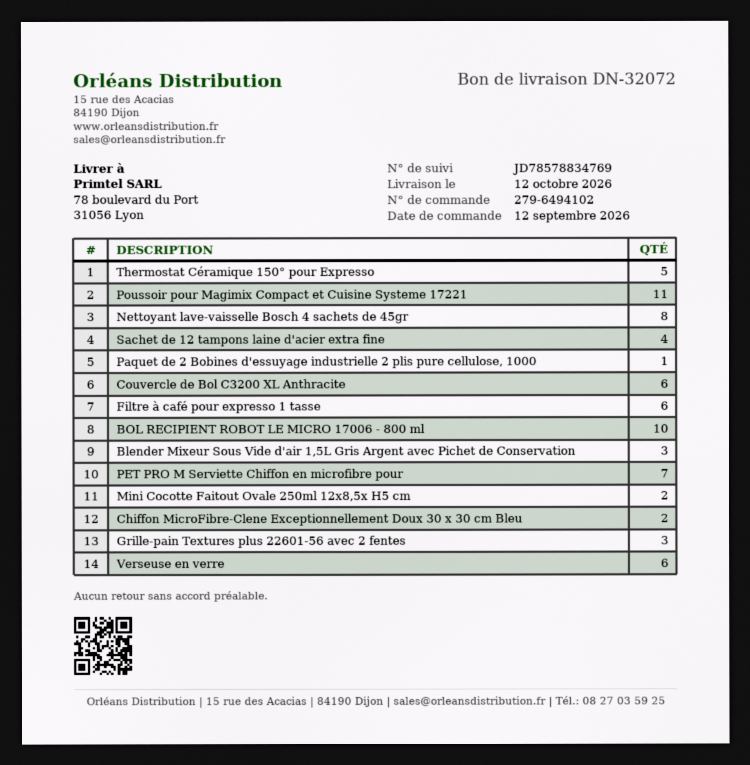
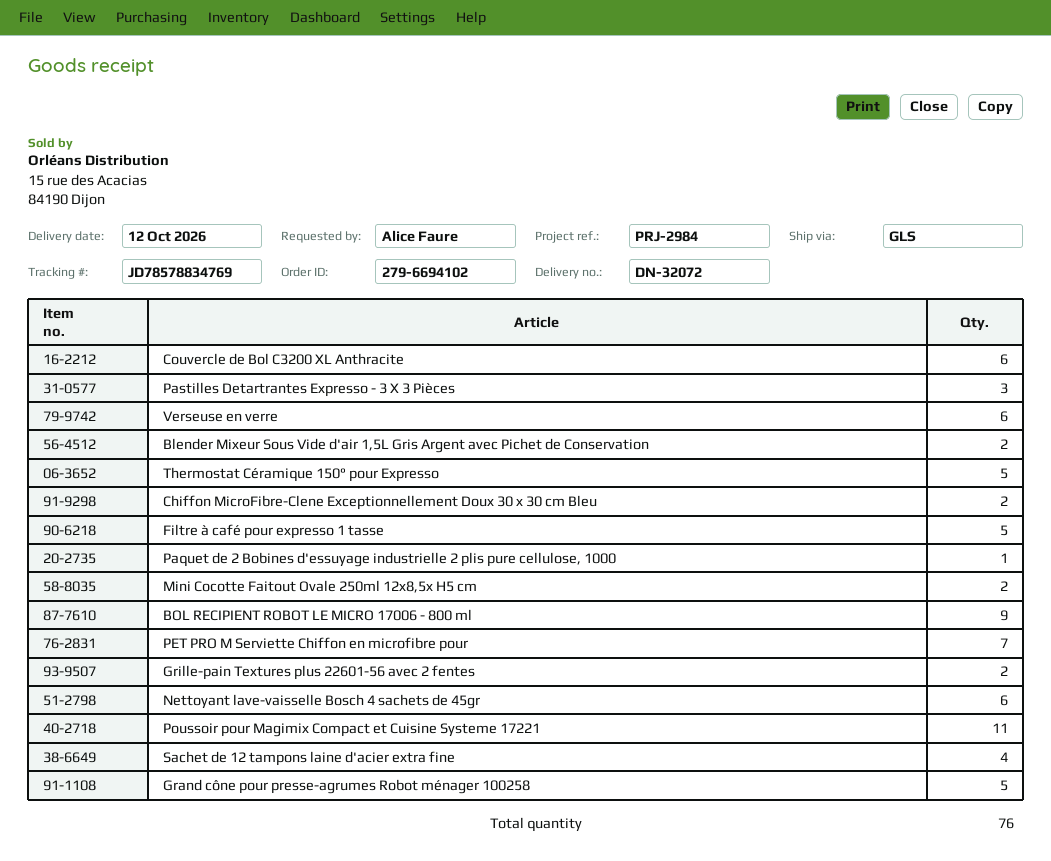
order number: 279-6494102 -> 279-6694102
Nettoyant lave-vaisselle Bosch 4 sachets de 45gr: 8 -> 6
Filtre à café pour expresso 1 tasse: 6 -> 5
BOL RECIPIENT ROBOT LE MICRO 17006 - 800 ml: 10 -> 9
Blender Mixeur Sous Vide d'air 1,5L Gris Argent avec Pichet de Conservation: 3 -> 2
Grille-pain Textures plus 22601-56 avec 2 fentes: 3 -> 2
Pastilles Detartrantes Expresso - 3 X 3 Pièces: none -> 3
Grand cône pour presse-agrumes Robot ménager 100258: none -> 5

